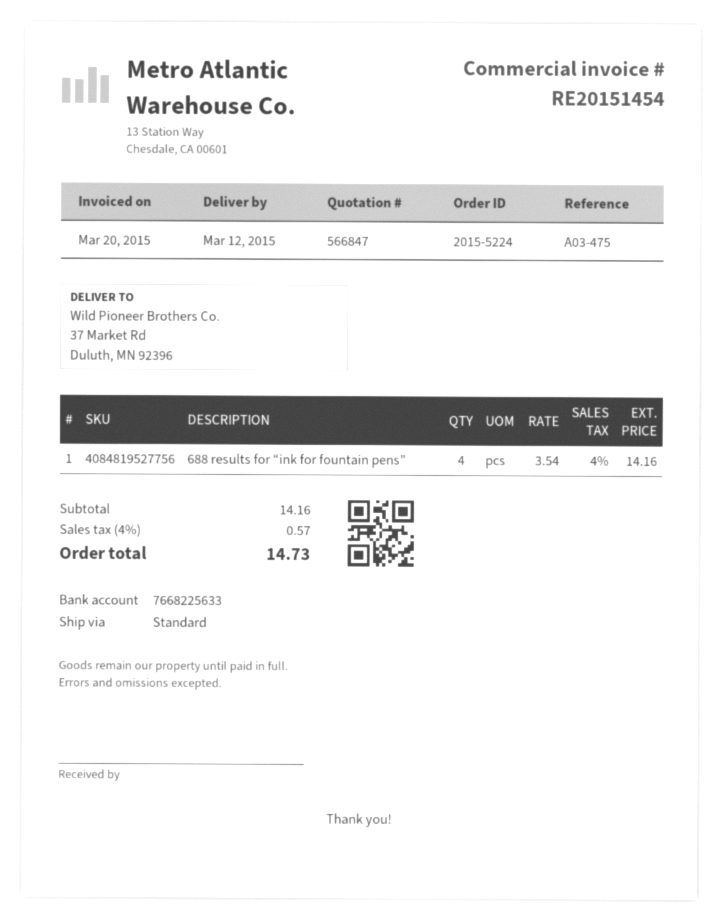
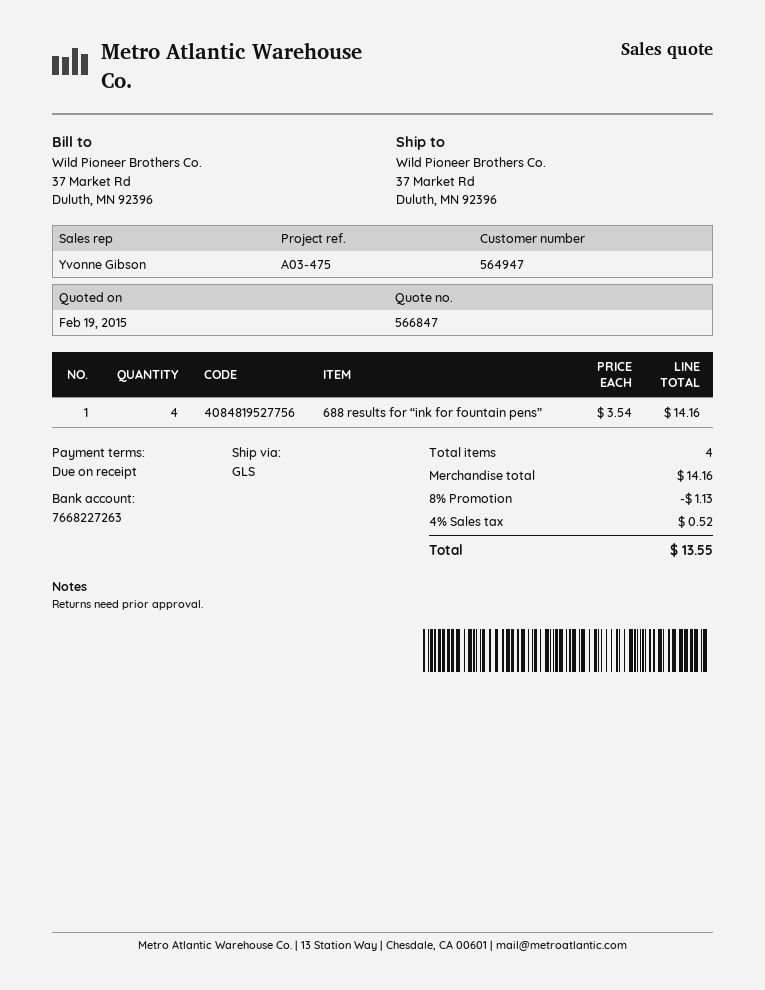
bank account: 7668225633 -> 7668227263
shipping method: standard -> GLS
discount: none -> 8% = 1.13
tax: 4% = 0.57 -> 4% = 0.52
total: 14.73 -> 13.55

